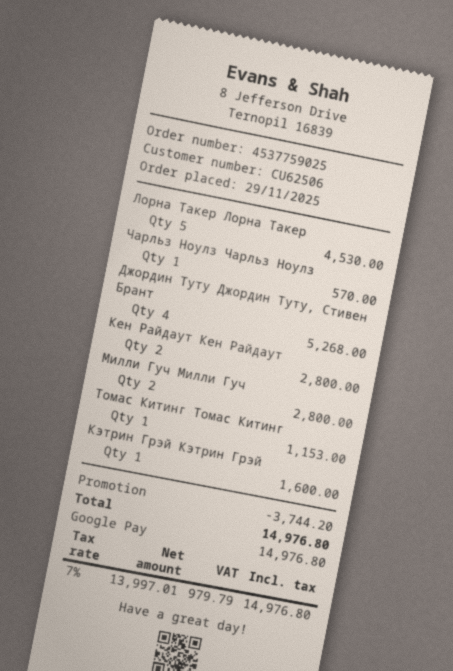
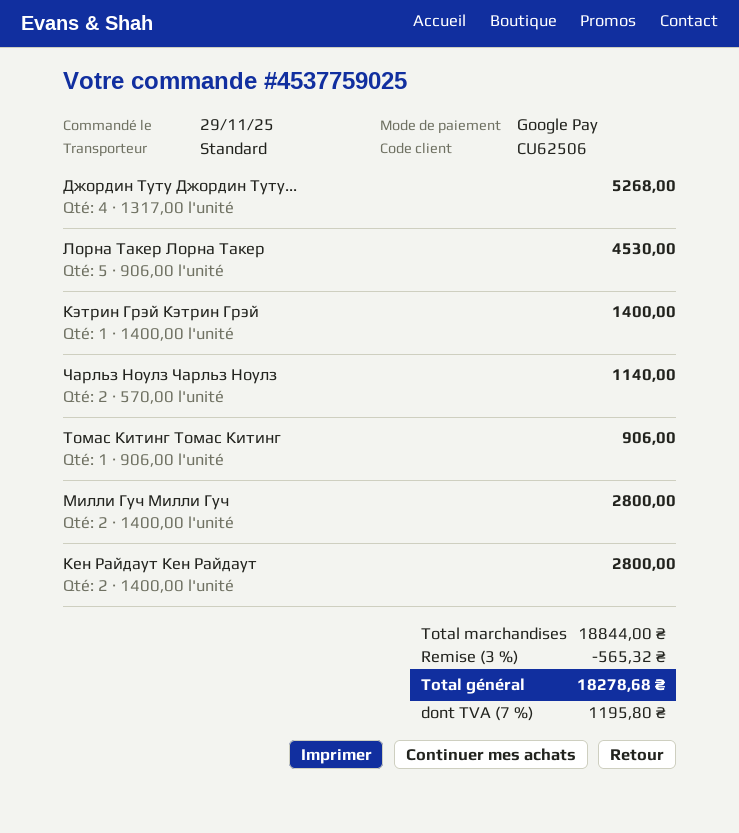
Чарльз Ноулз Чарльз Ноулз: 1 for 570.00 -> 2 for 1140.00
Томас Китинг Томас Китинг: 1 for 1153.00 -> 1 for 906.00
Кэтрин Грэй Кэтрин Грэй: 1 for 1600.00 -> 1 for 1400.00
discount: 3744.20 -> 565.32
tax: 7% = 979.79 -> 7% = 1195.80
total: 14976.80 -> 18278.68

